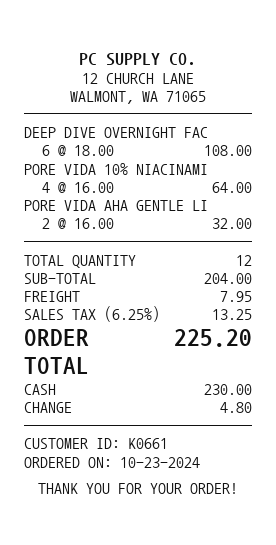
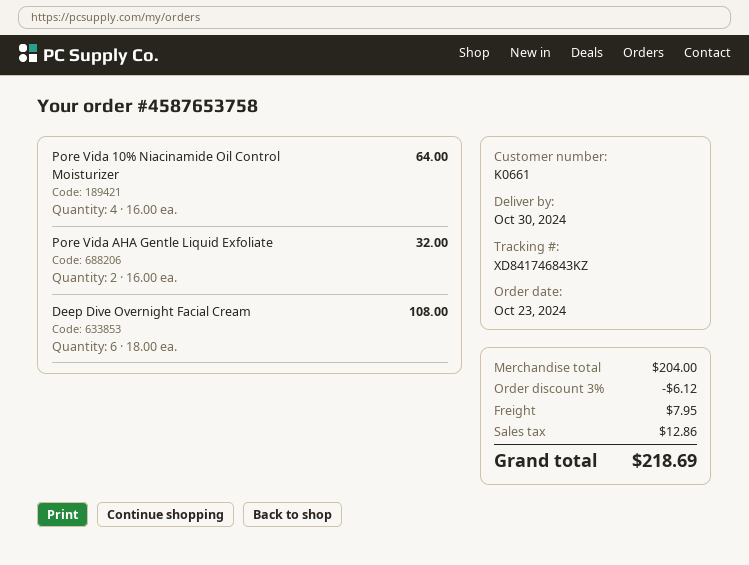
discount: none -> 3% = 6.12
tax: 13.25 -> 12.86
total: 225.20 -> 218.69

